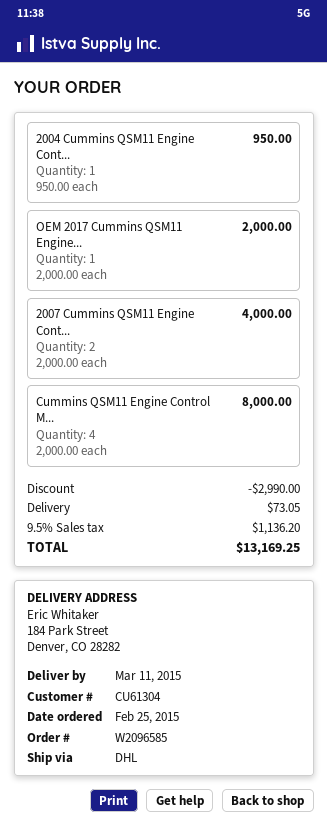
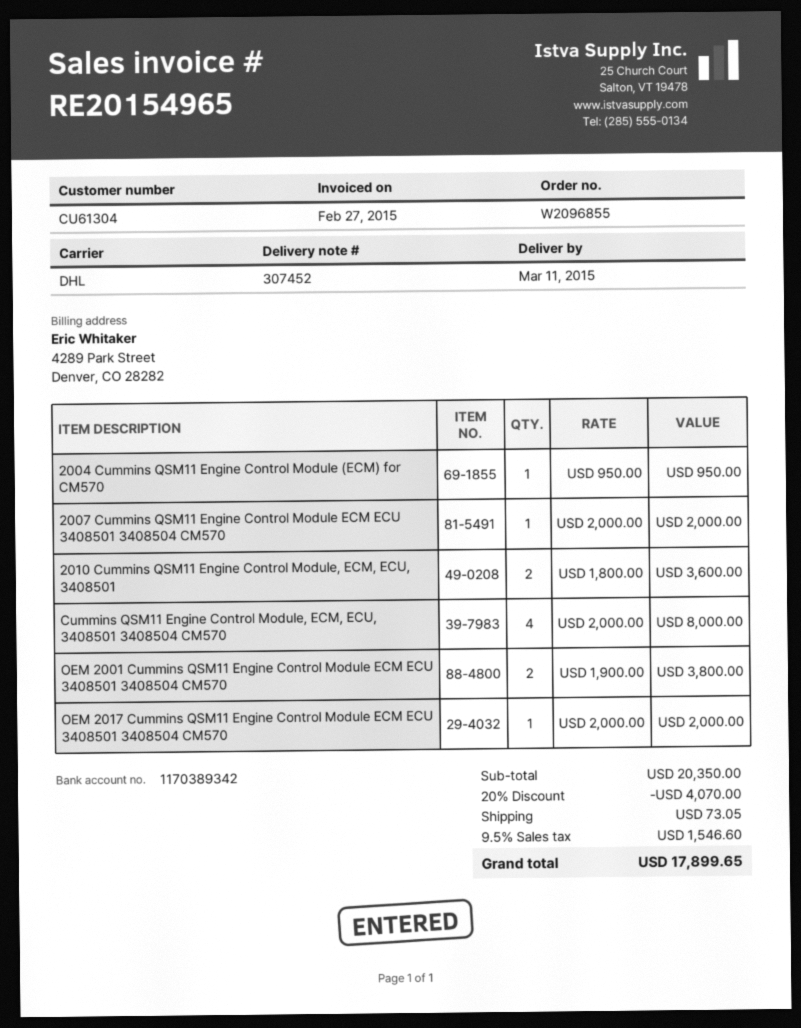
order number: W2096585 -> W2096855
2007 Cummins QSM11 Engine Cont...: 2 x 2000.00 = 4000.00 -> 1 x 2000.00 = 2000.00
2010 Cummins QSM11 Engine Control Module, ECM, ECU, 3408501: none -> 2 x 1800.00 = 3600.00
OEM 2001 Cummins QSM11 Engine Control Module ECM ECU 3408501 3408504 CM570: none -> 2 x 1900.00 = 3800.00
discount: 2990.00 -> 4070.00
tax: 9.5% = 1136.20 -> 9.5% = 1546.60
total: 13169.25 -> 17899.65

